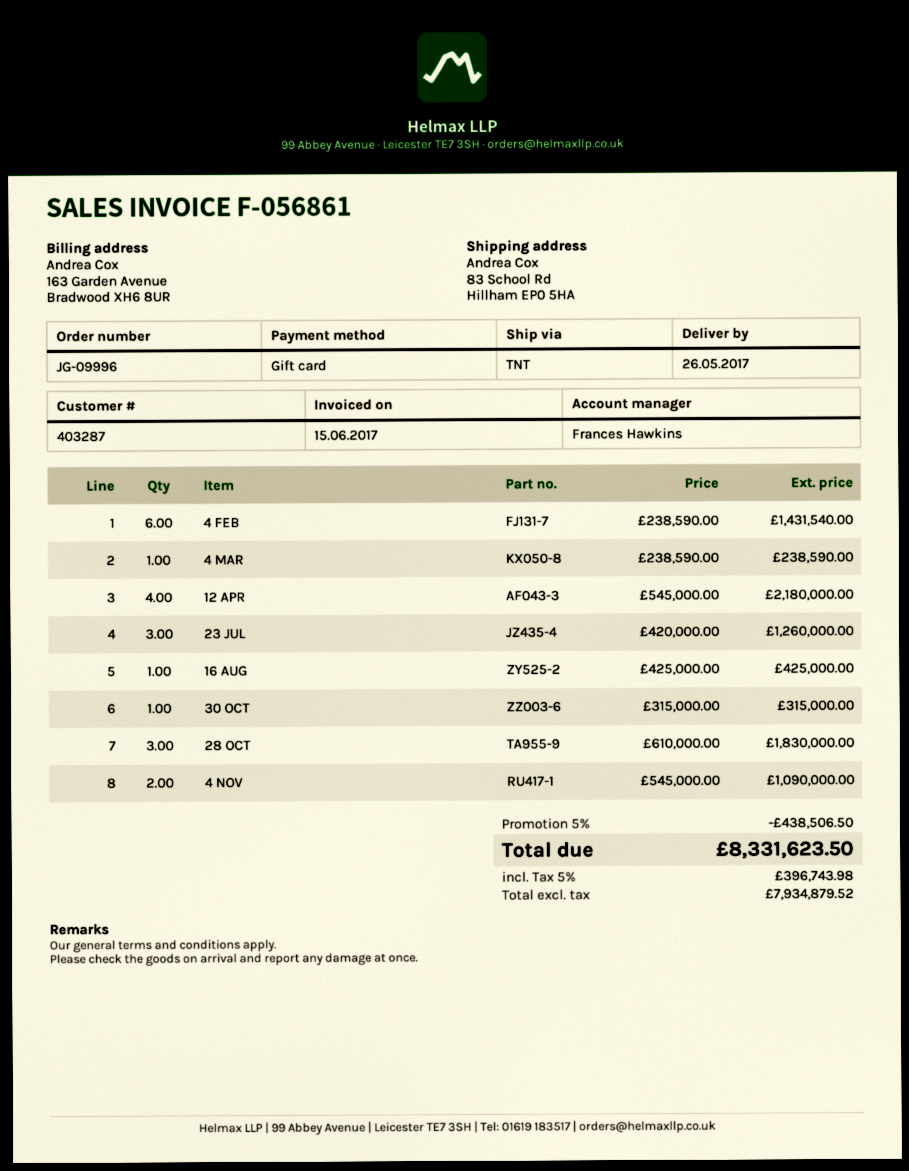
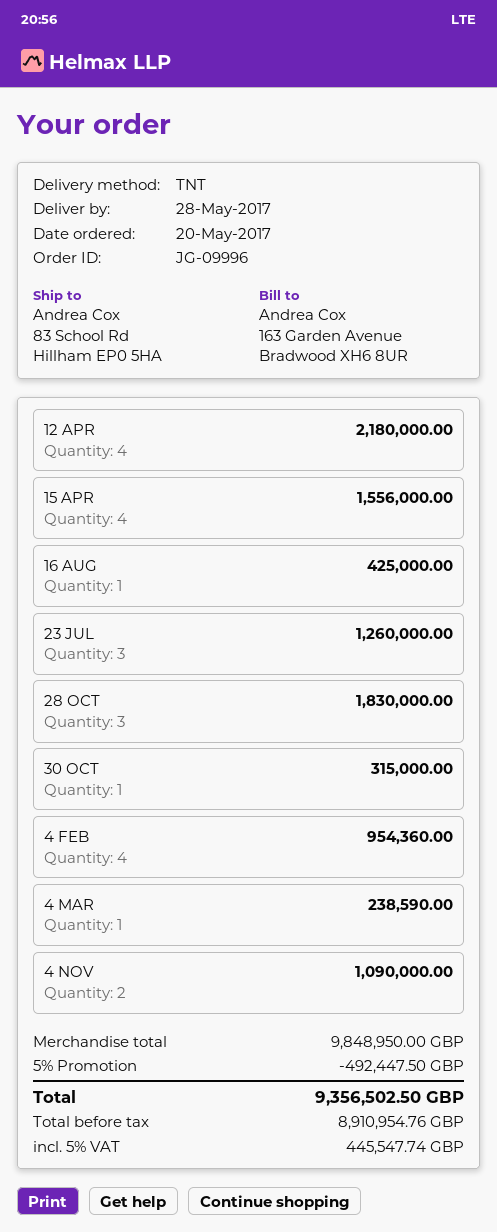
delivery date: 2017-05-26 -> 2017-05-28
4 FEB: 6 for 1431540.00 -> 4 for 954360.00
15 APR: none -> 4 for 1556000.00
discount: 5% = 438506.50 -> 5% = 492447.50
net: 7934879.52 -> 8910954.76
tax: 5% = 396743.98 -> 5% = 445547.74
total: 8331623.50 -> 9356502.50

